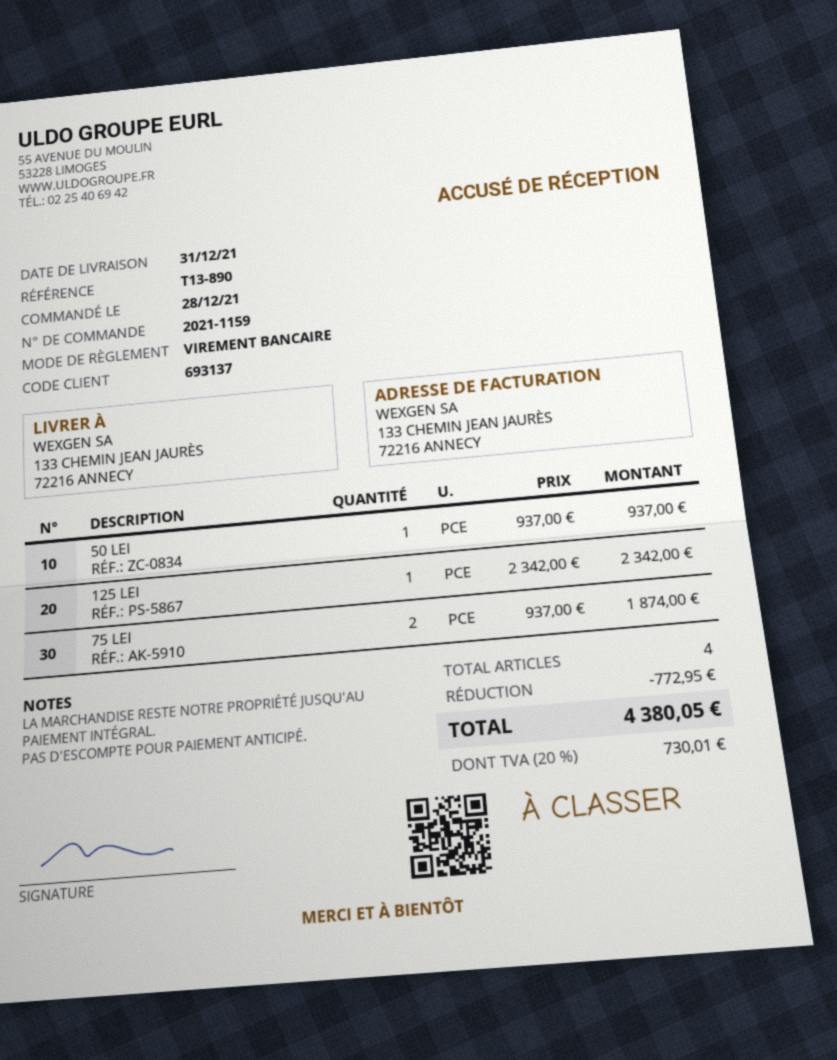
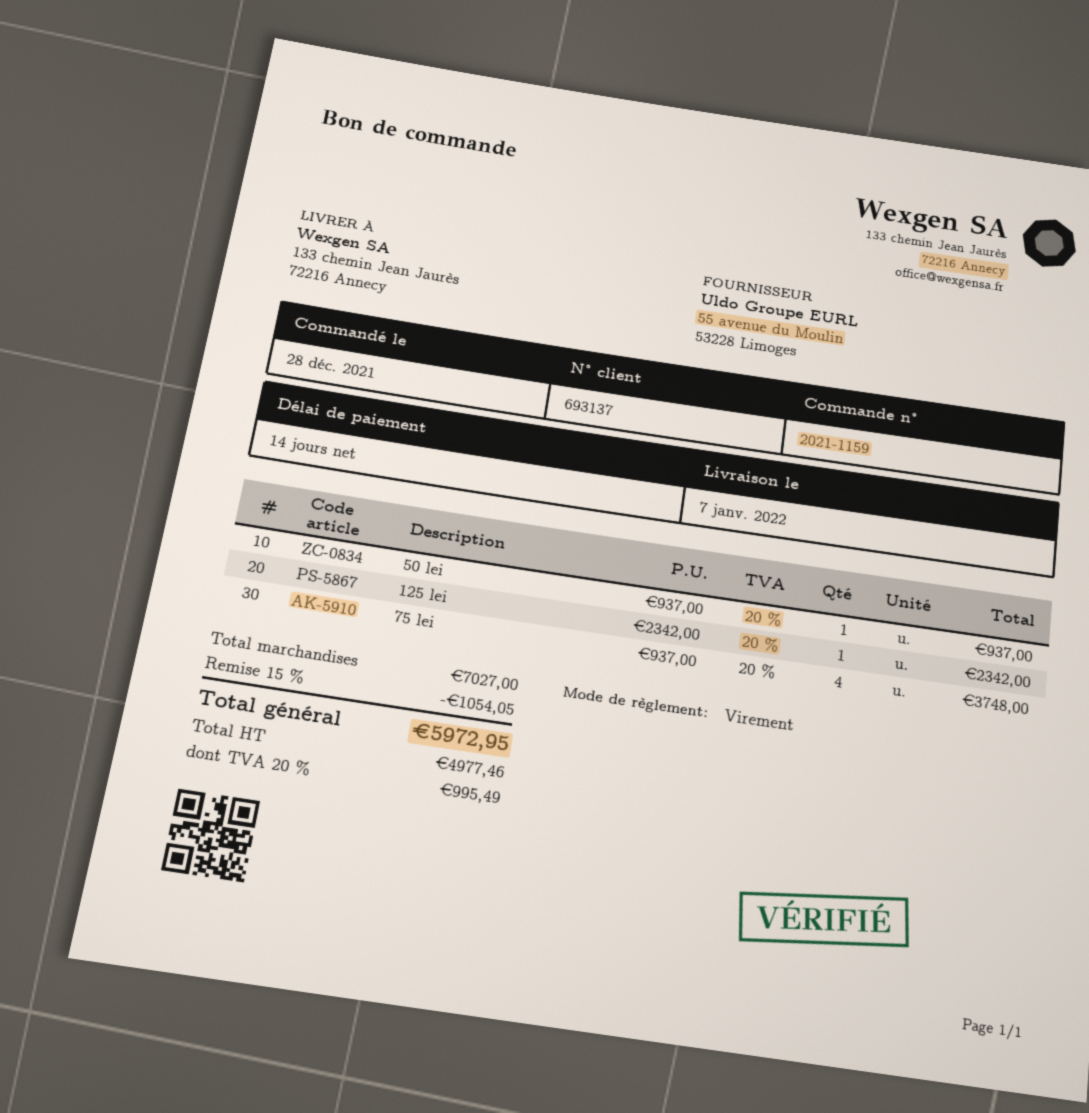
delivery date: 2021-12-31 -> 2022-01-07
75 LEI: 2 x 937.00 = 1874.00 -> 4 x 937.00 = 3748.00
discount: 772.95 -> 1054.05
tax: 20% = 730.01 -> 20% = 995.49
total: 4380.05 -> 5972.95

